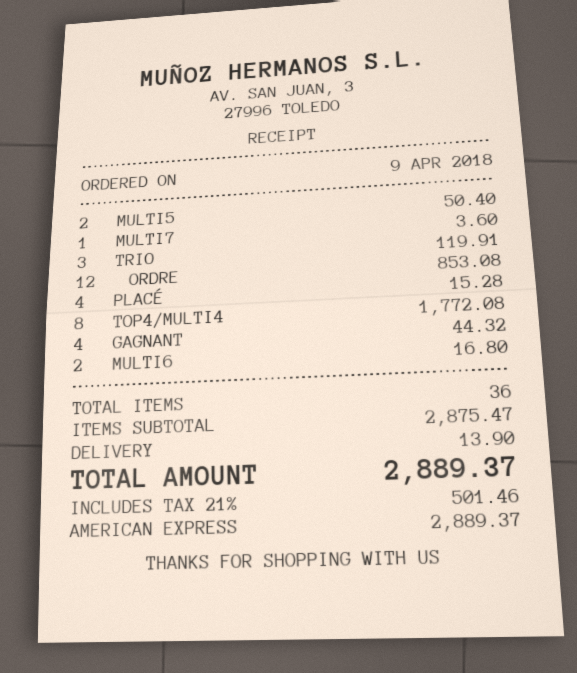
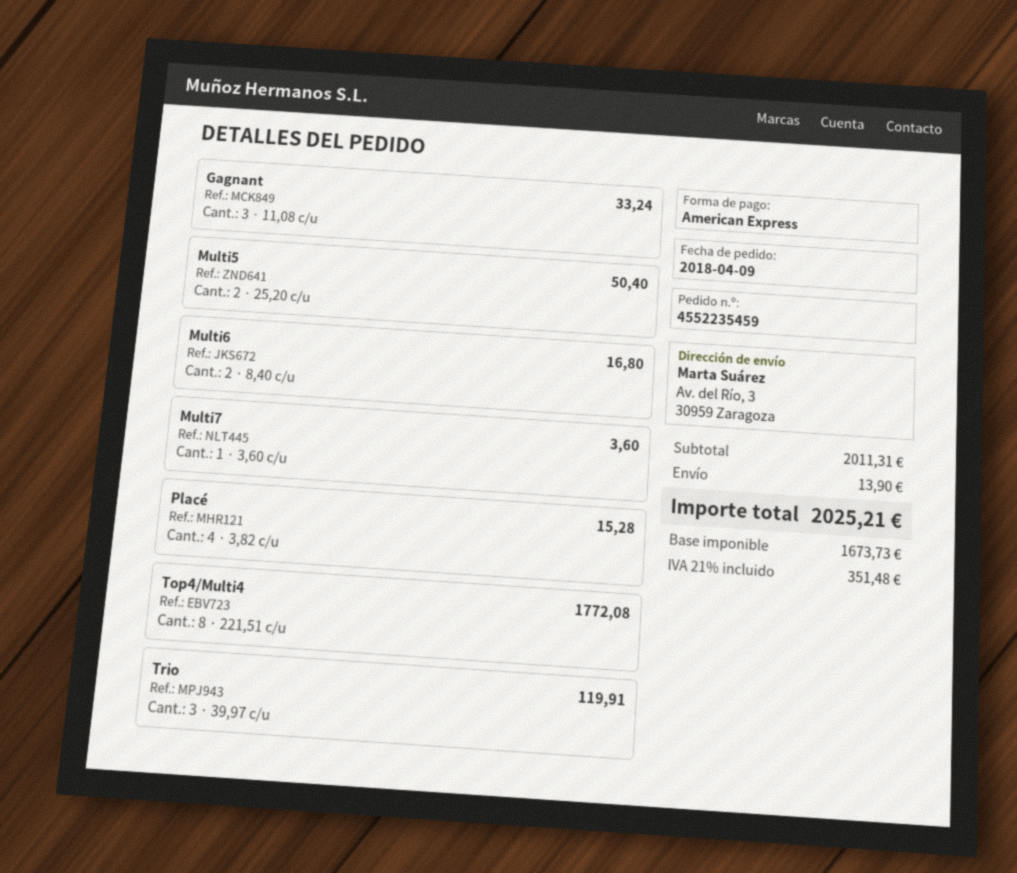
ORDRE: 12 for 853.08 -> none
GAGNANT: 4 for 44.32 -> 3 for 33.24
subtotal: 2875.47 -> 2011.31
tax: 21% = 501.46 -> 21% = 351.48
total: 2889.37 -> 2025.21

